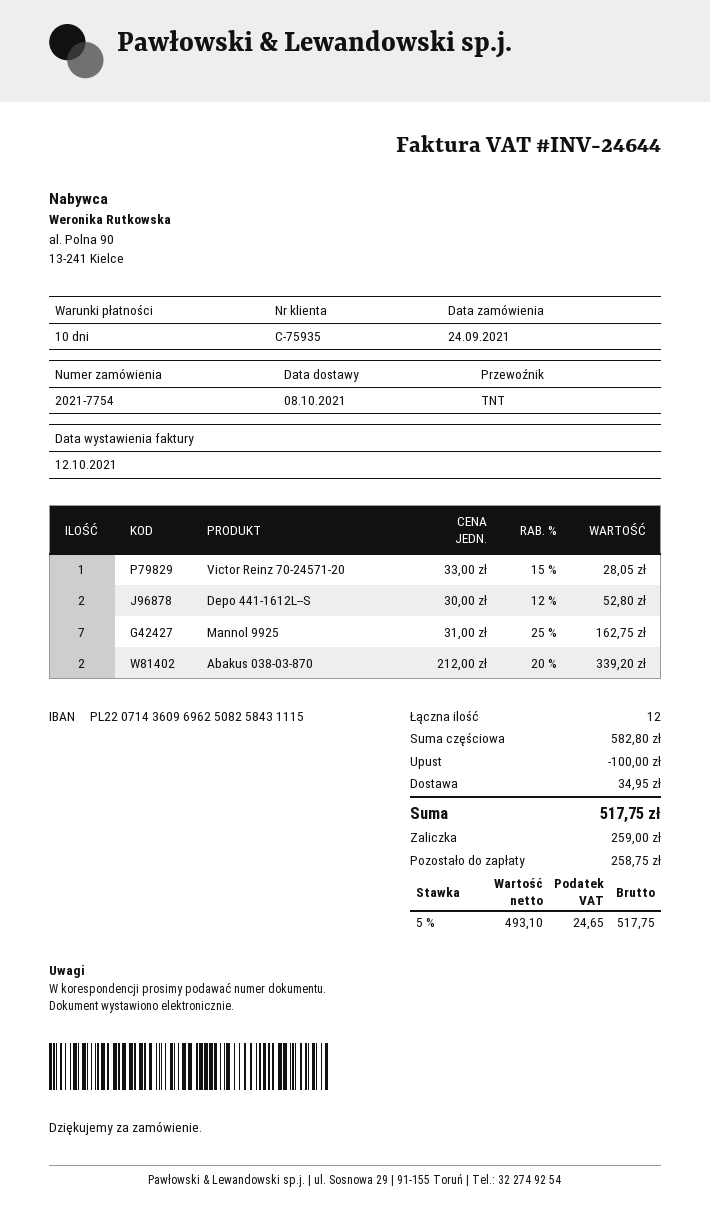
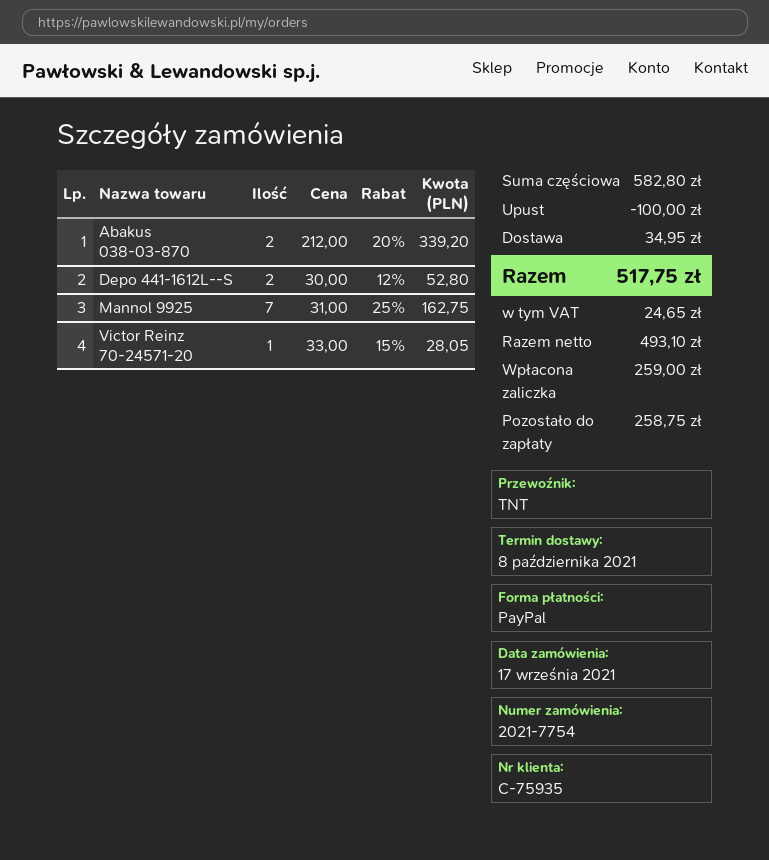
order date: 2021-09-24 -> 2021-09-17

